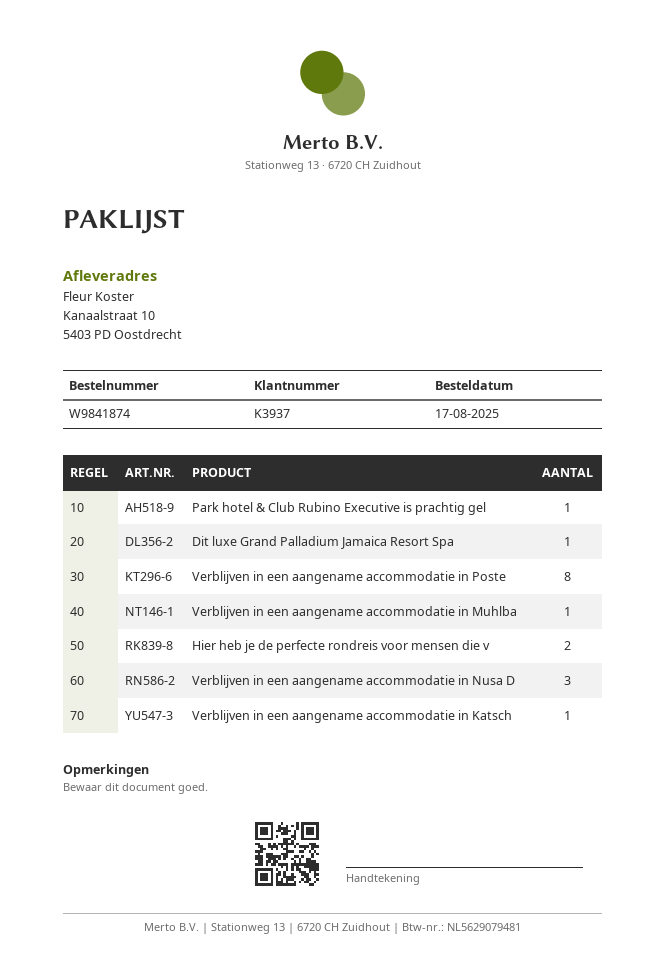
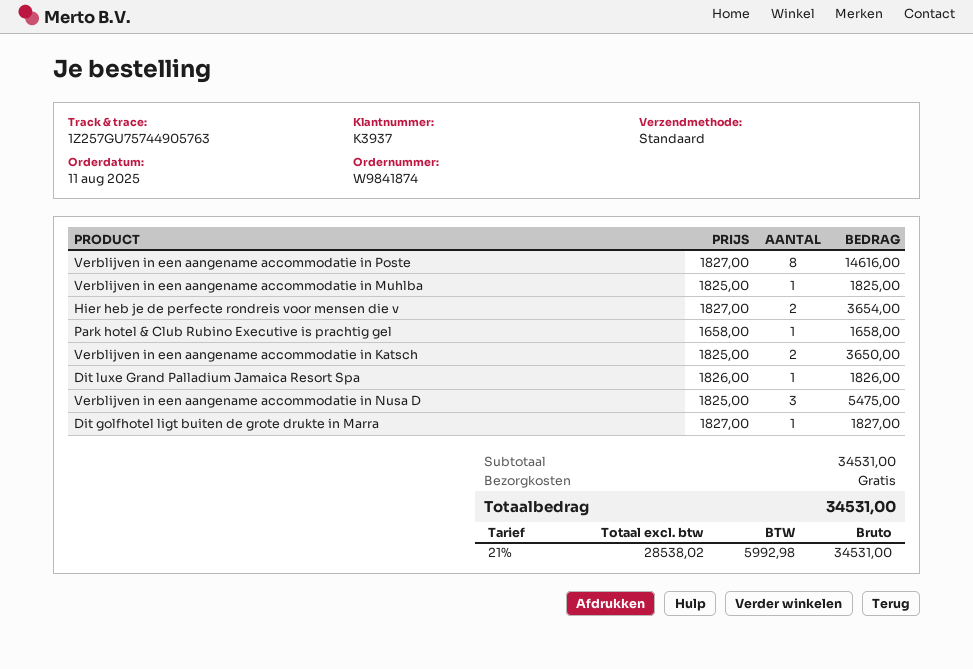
order date: 2025-08-17 -> 2025-08-11
Verblijven in een aangename accommodatie in Katsch: 1 -> 2
Dit golfhotel ligt buiten de grote drukte in Marra: none -> 1

